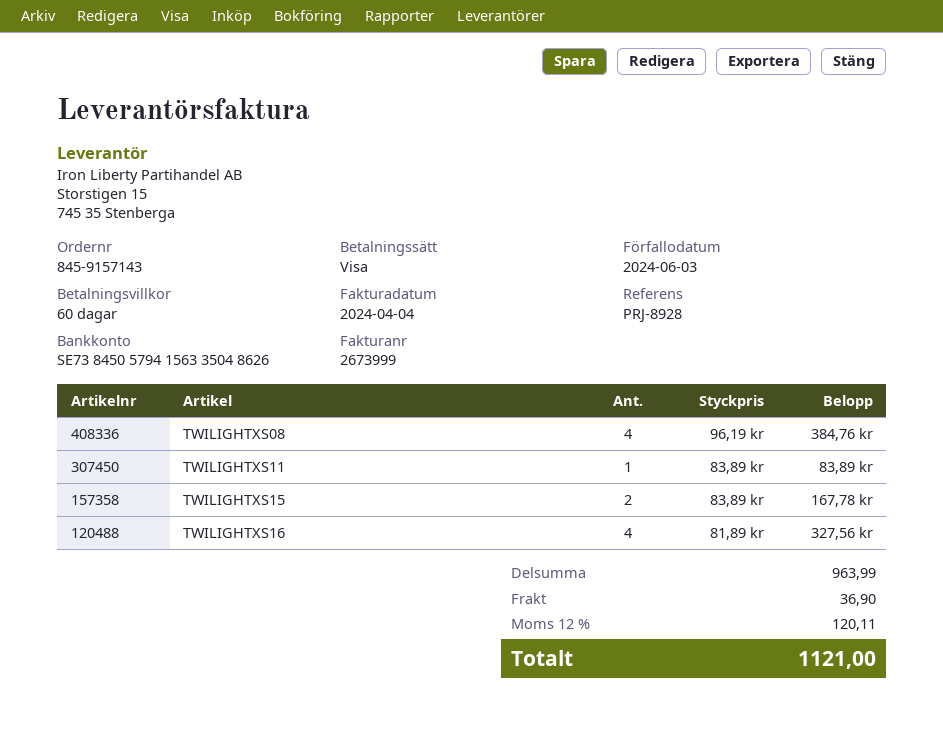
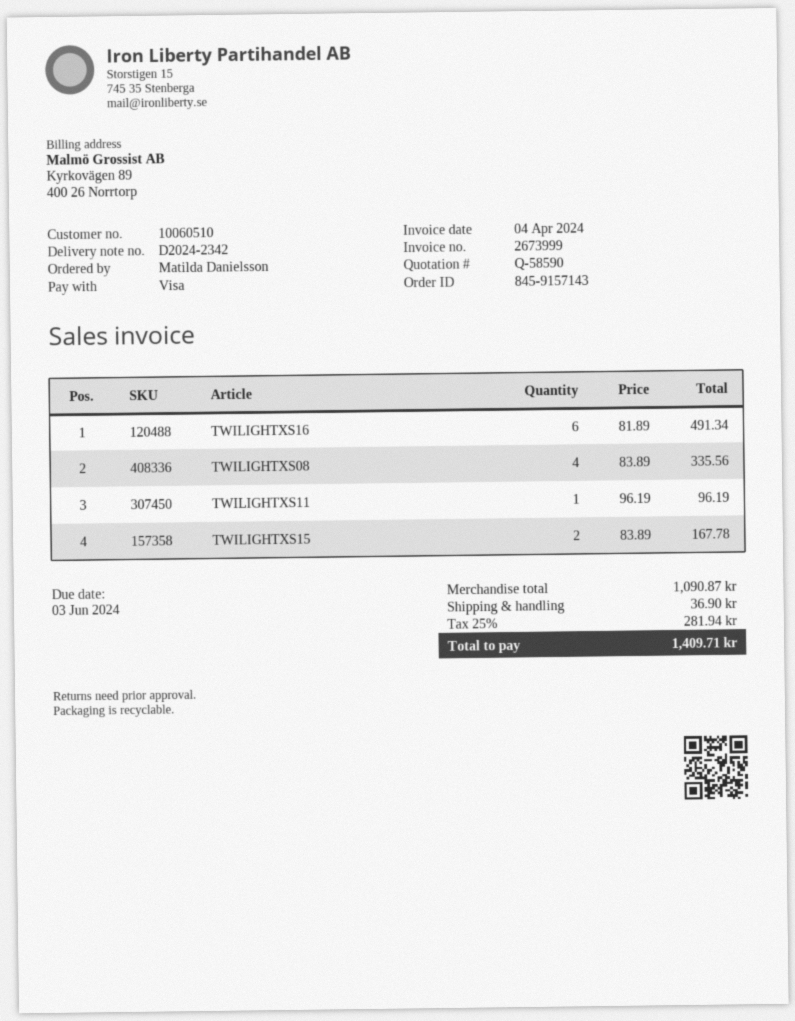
TWILIGHTXS08: 4 x 96.19 = 384.76 -> 4 x 83.89 = 335.56
TWILIGHTXS11: 1 x 83.89 = 83.89 -> 1 x 96.19 = 96.19
TWILIGHTXS16: 4 x 81.89 = 327.56 -> 6 x 81.89 = 491.34
subtotal: 963.99 -> 1090.87
tax: 12% = 120.11 -> 25% = 281.94
total: 1121.00 -> 1409.71

